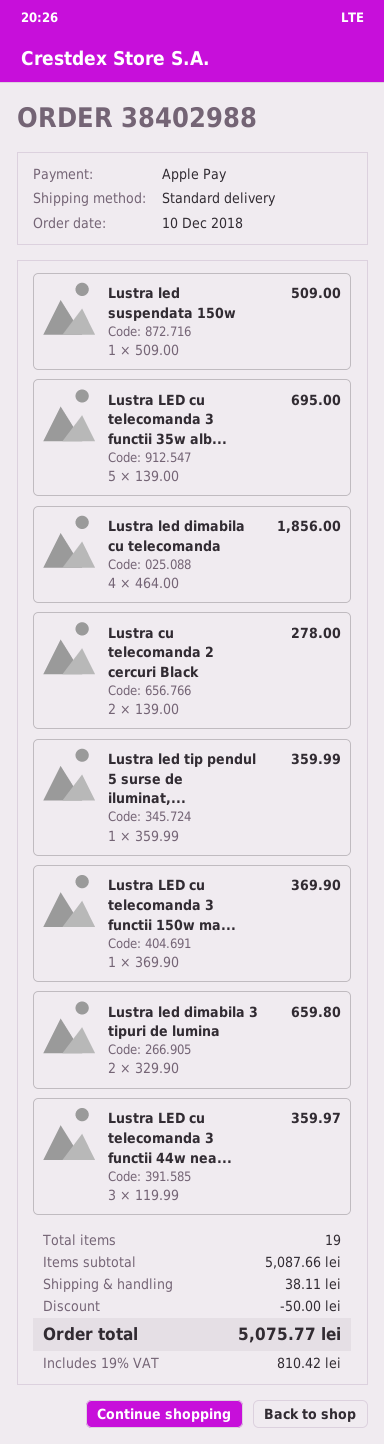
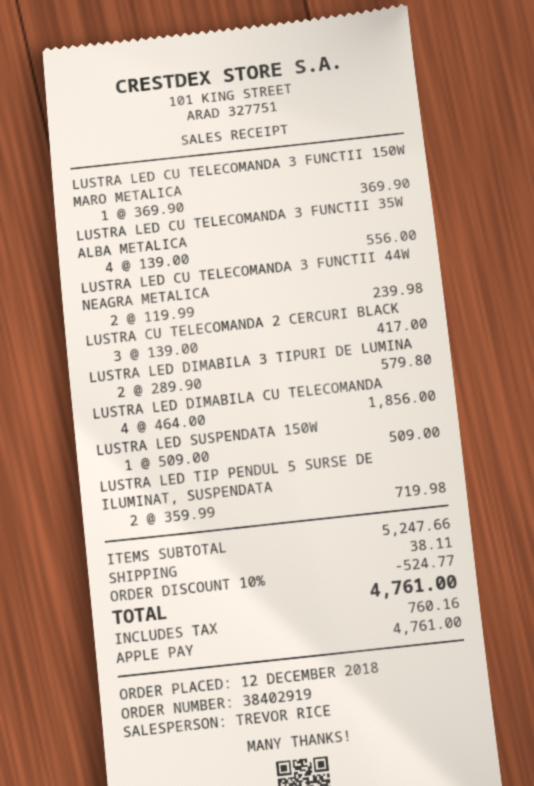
order number: 38402988 -> 38402919
order date: 2018-12-10 -> 2018-12-12
Lustra LED cu telecomanda 3 functii 35w alb...: 5 x 139.00 = 695.00 -> 4 x 139.00 = 556.00
Lustra cu telecomanda 2 cercuri Black: 2 x 139.00 = 278.00 -> 3 x 139.00 = 417.00
Lustra led tip pendul 5 surse de iluminat,...: 1 x 359.99 = 359.99 -> 2 x 359.99 = 719.98
Lustra led dimabila 3 tipuri de lumina: 2 x 329.90 = 659.80 -> 2 x 289.90 = 579.80
Lustra LED cu telecomanda 3 functii 44w nea...: 3 x 119.99 = 359.97 -> 2 x 119.99 = 239.98
subtotal: 5087.66 -> 5247.66
discount: 50.00 -> 524.77
tax: 810.42 -> 760.16
total: 5075.77 -> 4761.00

